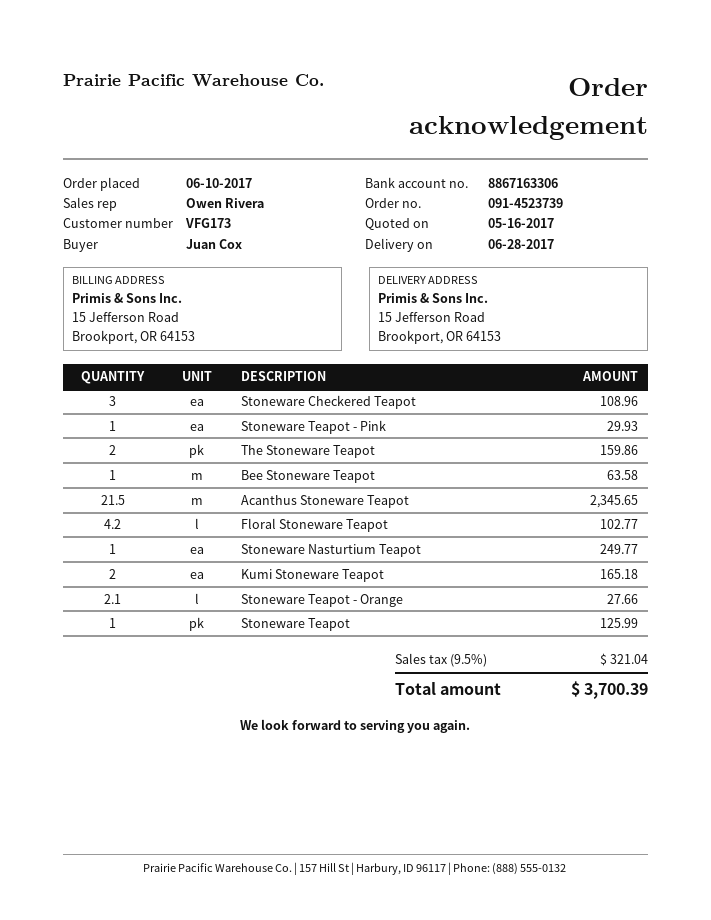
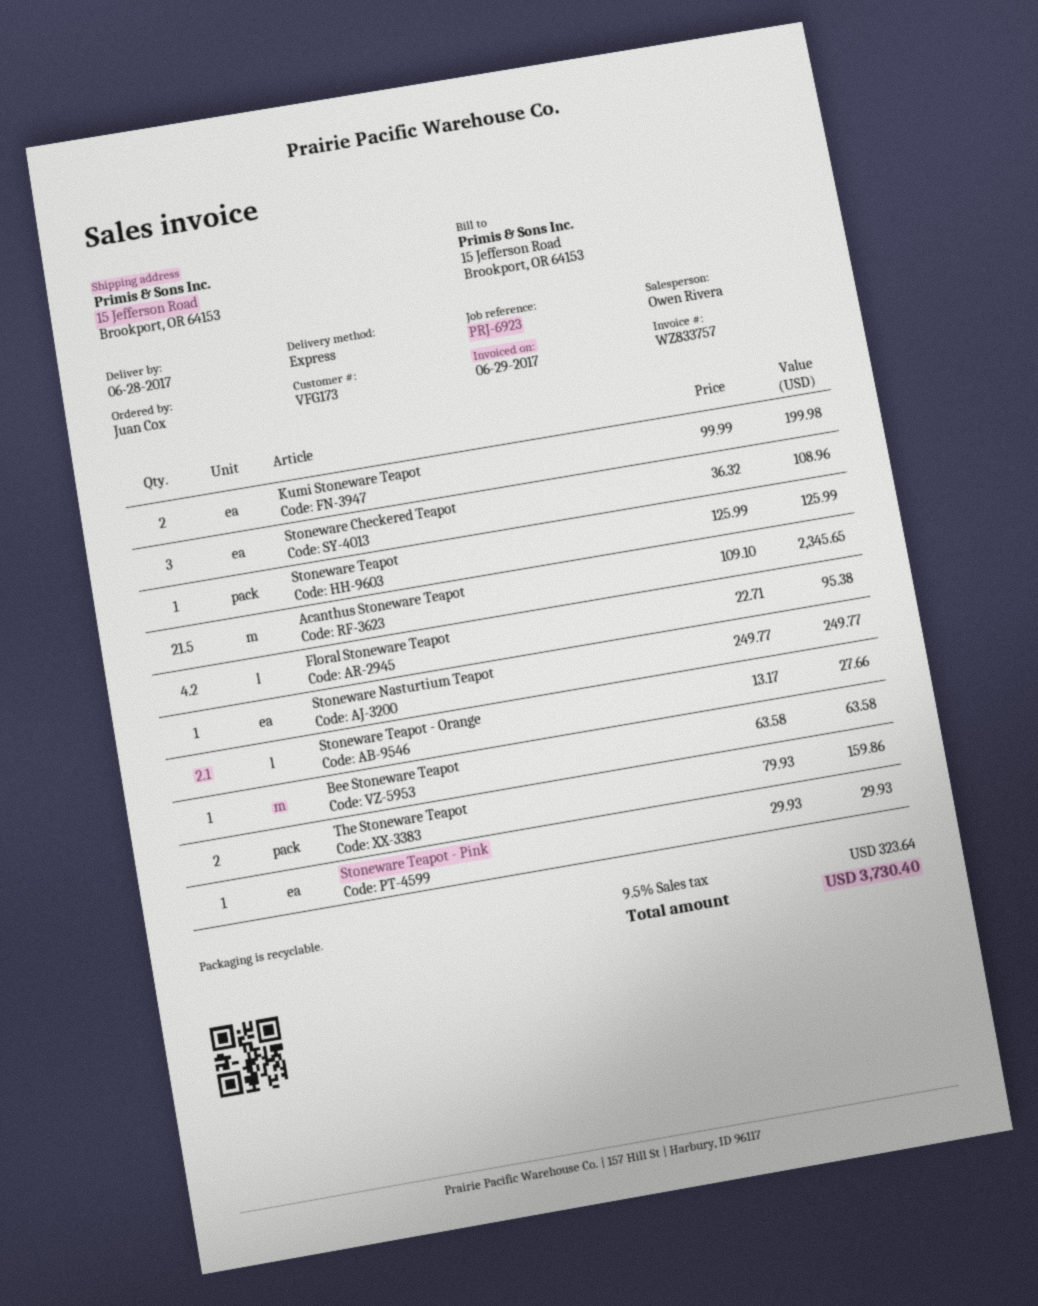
Floral Stoneware Teapot: 4.2 for 102.77 -> 4.2 for 95.38
Kumi Stoneware Teapot: 2 for 165.18 -> 2 for 199.98
tax: 9.5% = 321.04 -> 9.5% = 323.64
total: 3700.39 -> 3730.40

